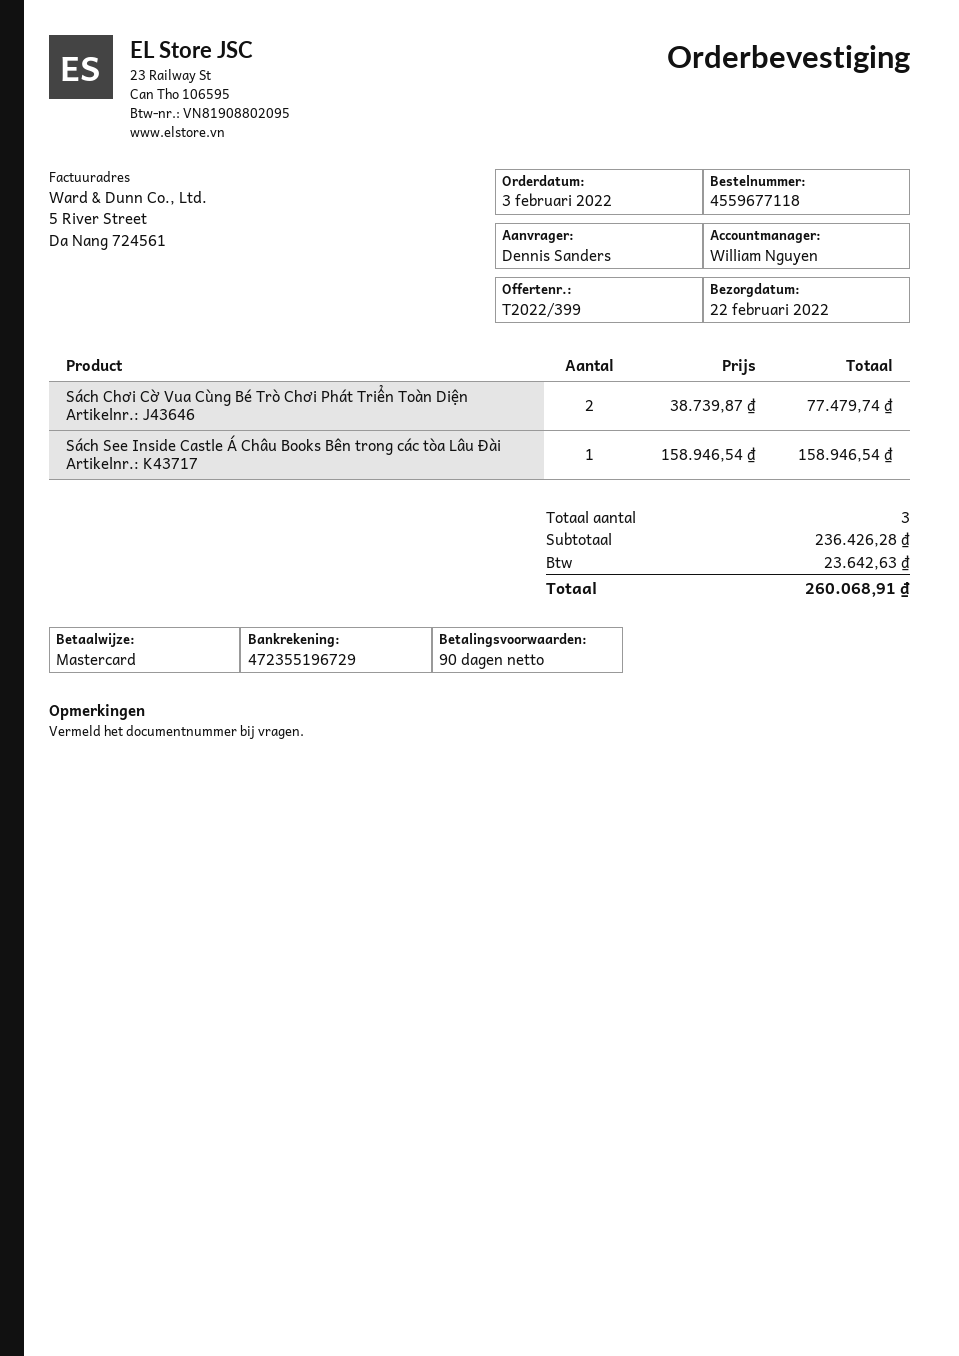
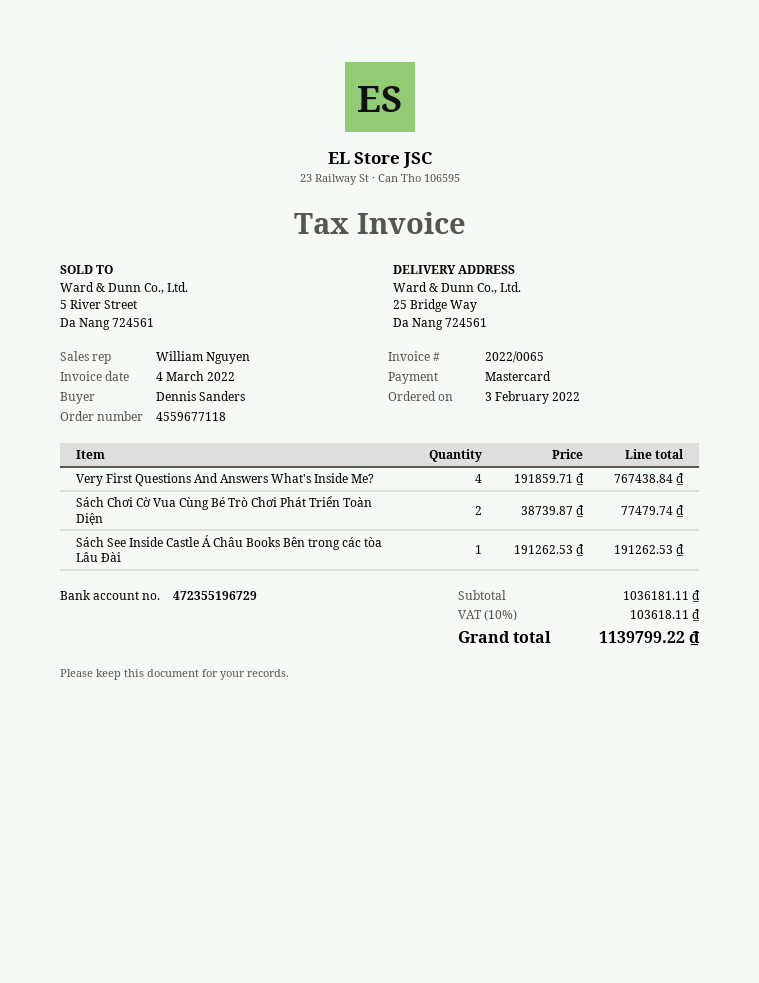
Sách See Inside Castle Á Châu Books Bên trong các tòa Lâu Đài: 1 x 158946.54 = 158946.54 -> 1 x 191262.53 = 191262.53
Very First Questions And Answers What's Inside Me?: none -> 4 x 191859.71 = 767438.84
subtotal: 236426.28 -> 1036181.11
tax: 23642.63 -> 103618.11
total: 260068.91 -> 1139799.22

